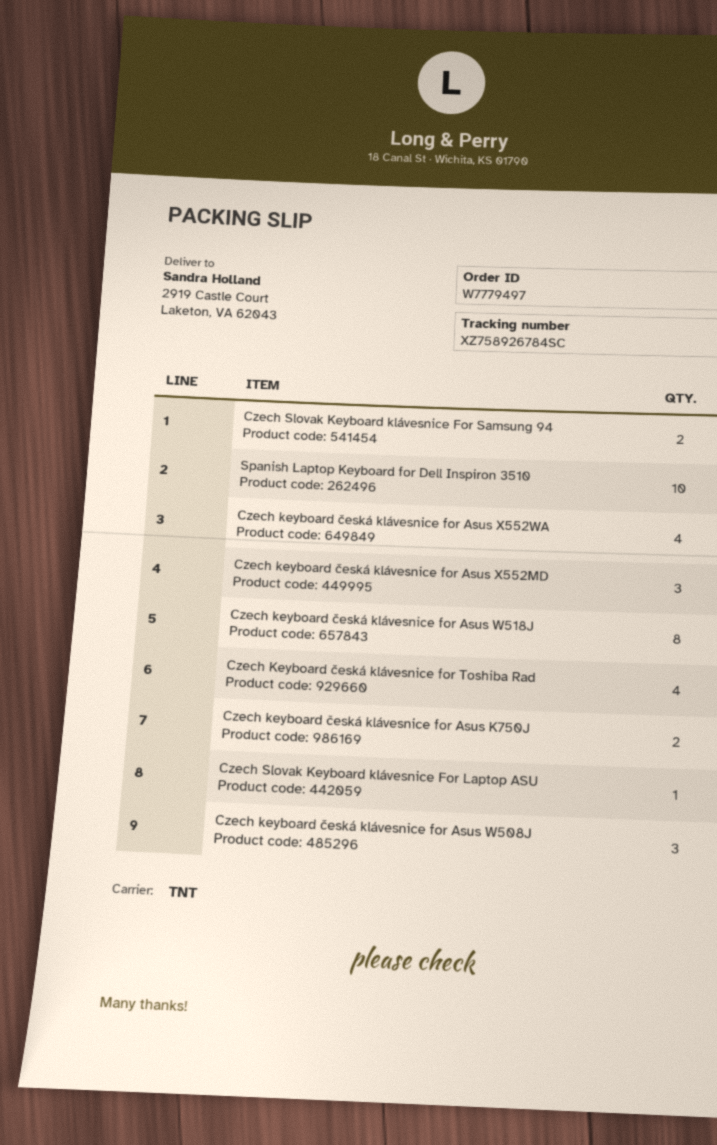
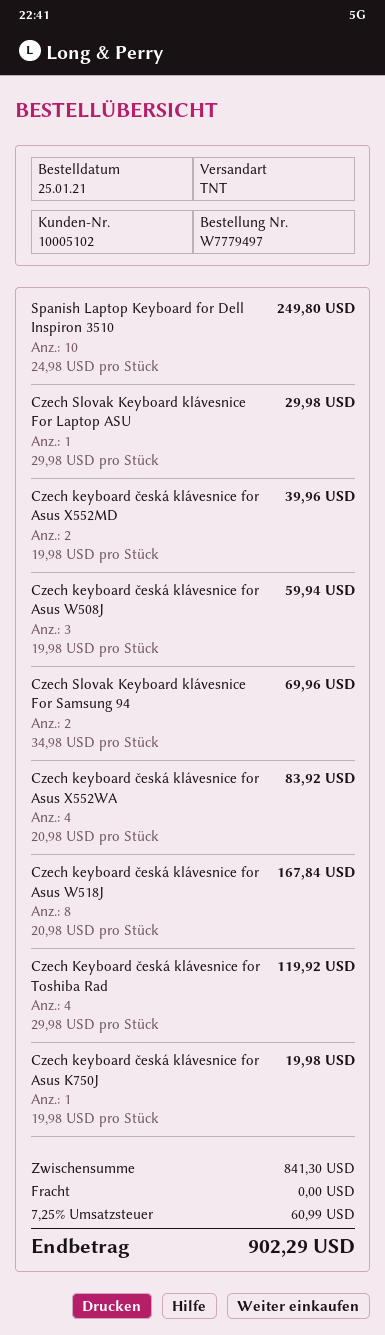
Czech keyboard česká klávesnice for Asus X552MD: 3 -> 2
Czech keyboard česká klávesnice for Asus K750J: 2 -> 1

